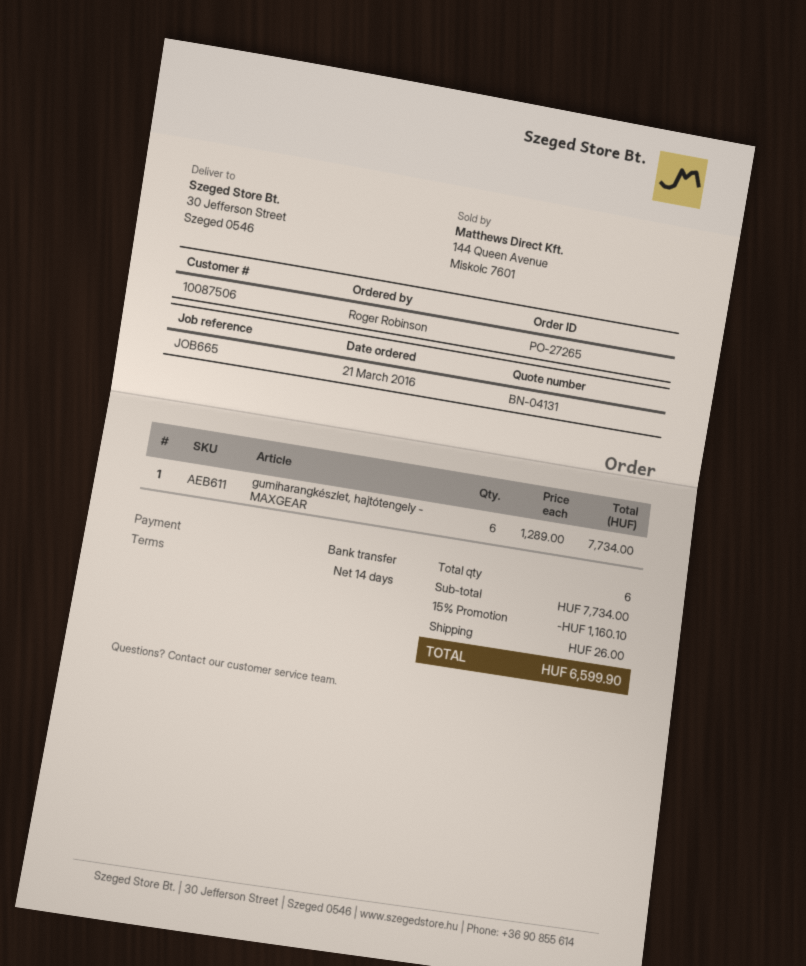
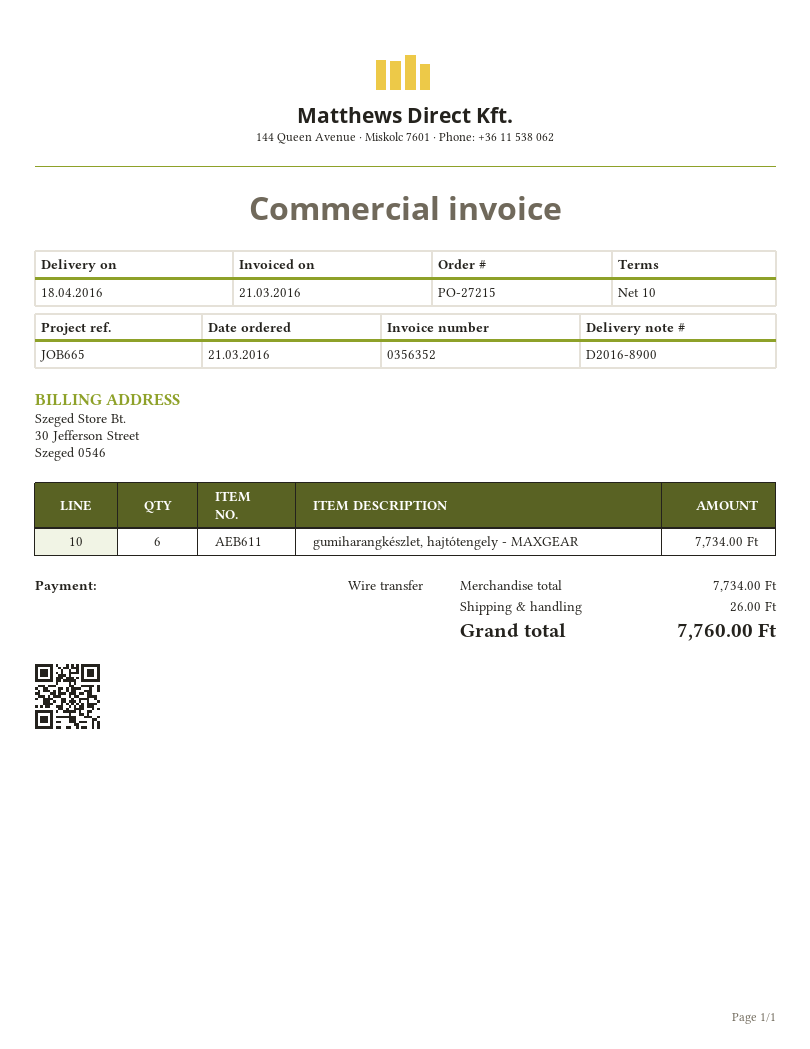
order number: PO-27265 -> PO-27215
payment terms: 14 days -> 10 days
discount: 15% = 1160.10 -> none
total: 6599.90 -> 7760.00

